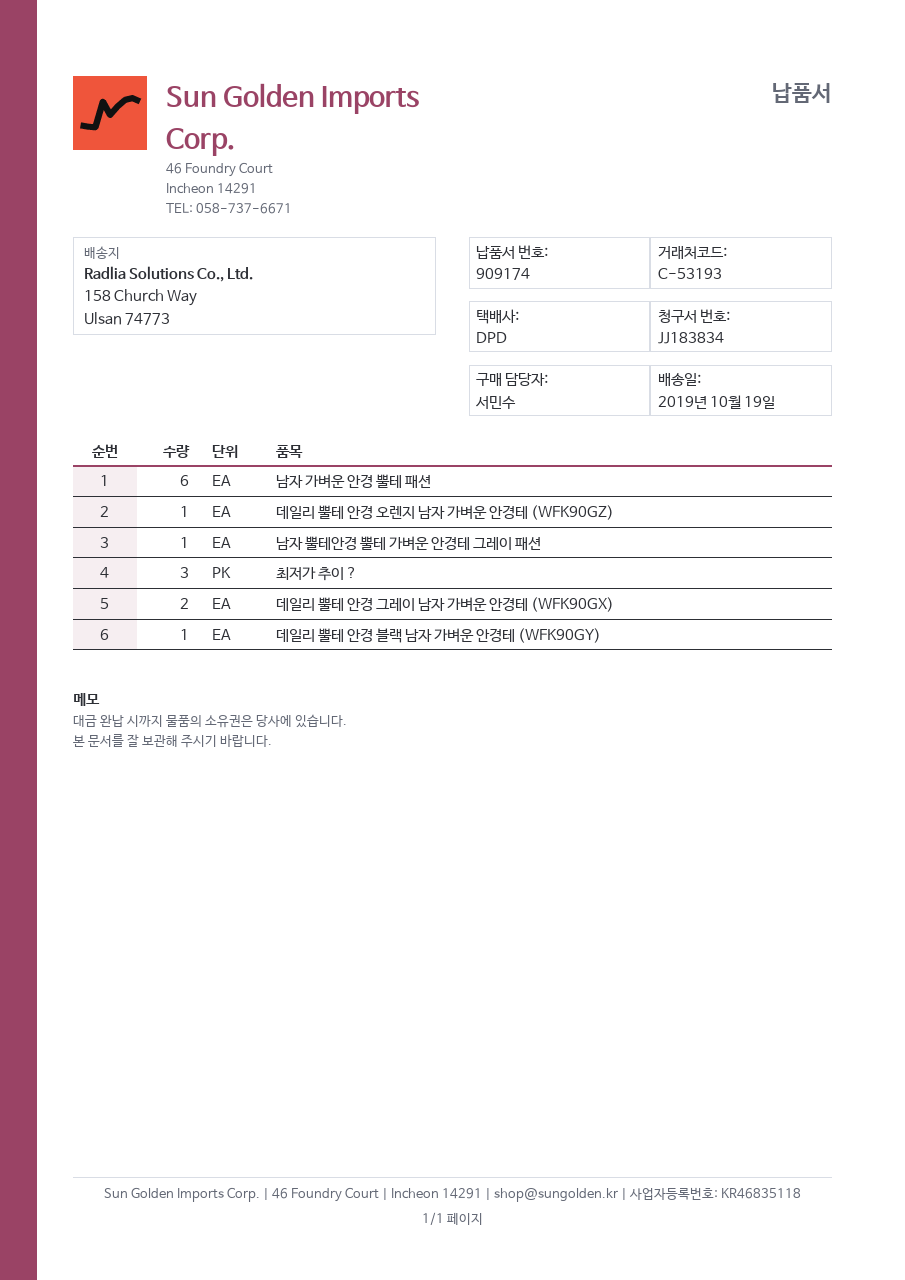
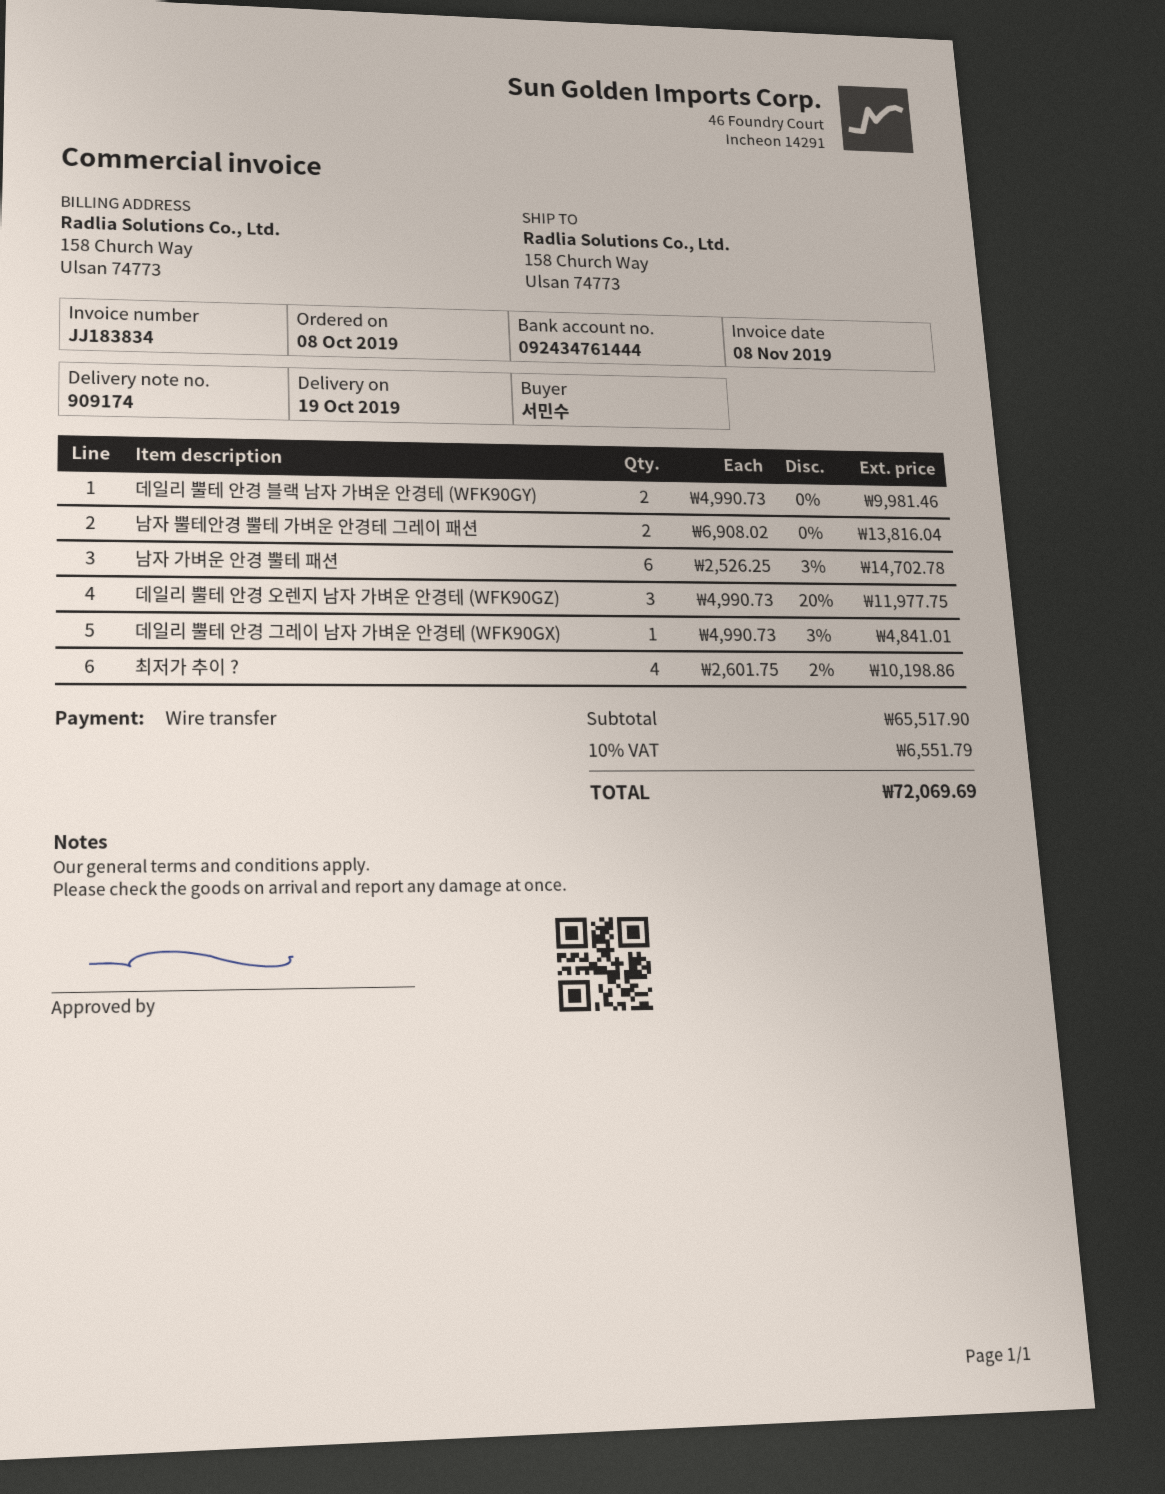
데일리 뿔테 안경 오렌지 남자 가벼운 안경테 (WFK90GZ): 1 -> 3
남자 뿔테안경 뿔테 가벼운 안경테 그레이 패션: 1 -> 2
최저가 추이 ?: 3 -> 4
데일리 뿔테 안경 그레이 남자 가벼운 안경테 (WFK90GX): 2 -> 1
데일리 뿔테 안경 블랙 남자 가벼운 안경테 (WFK90GY): 1 -> 2

